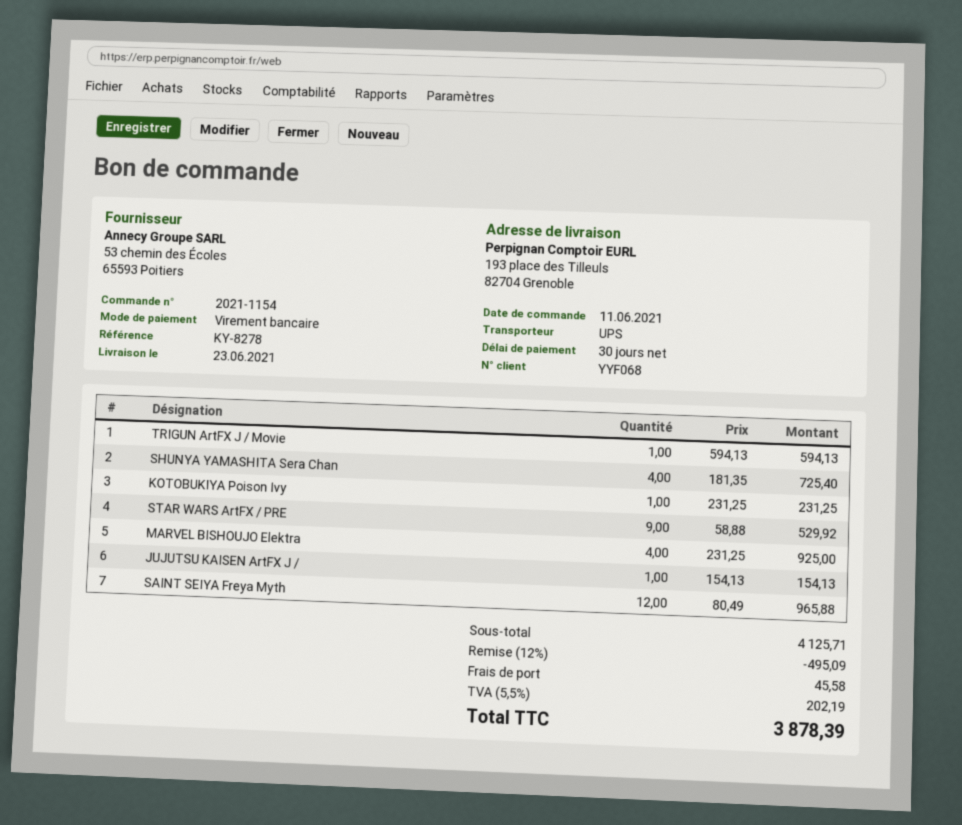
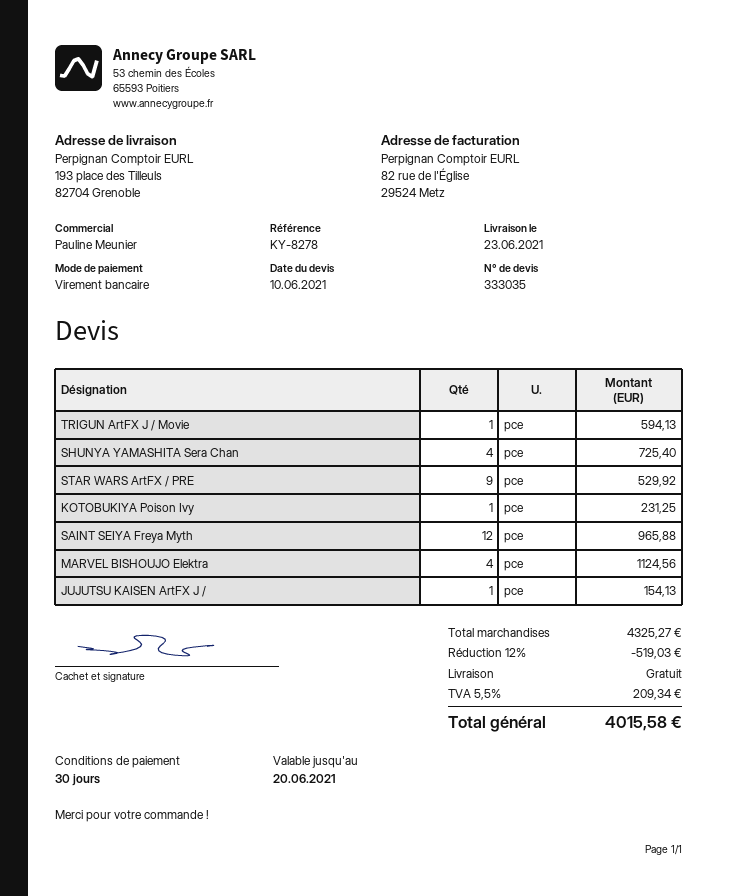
MARVEL BISHOUJO Elektra: 4 for 925.00 -> 4 for 1124.56
subtotal: 4125.71 -> 4325.27
discount: 12% = 495.09 -> 12% = 519.03
shipping: 45.58 -> 0.00
tax: 5.5% = 202.19 -> 5.5% = 209.34
total: 3878.39 -> 4015.58

